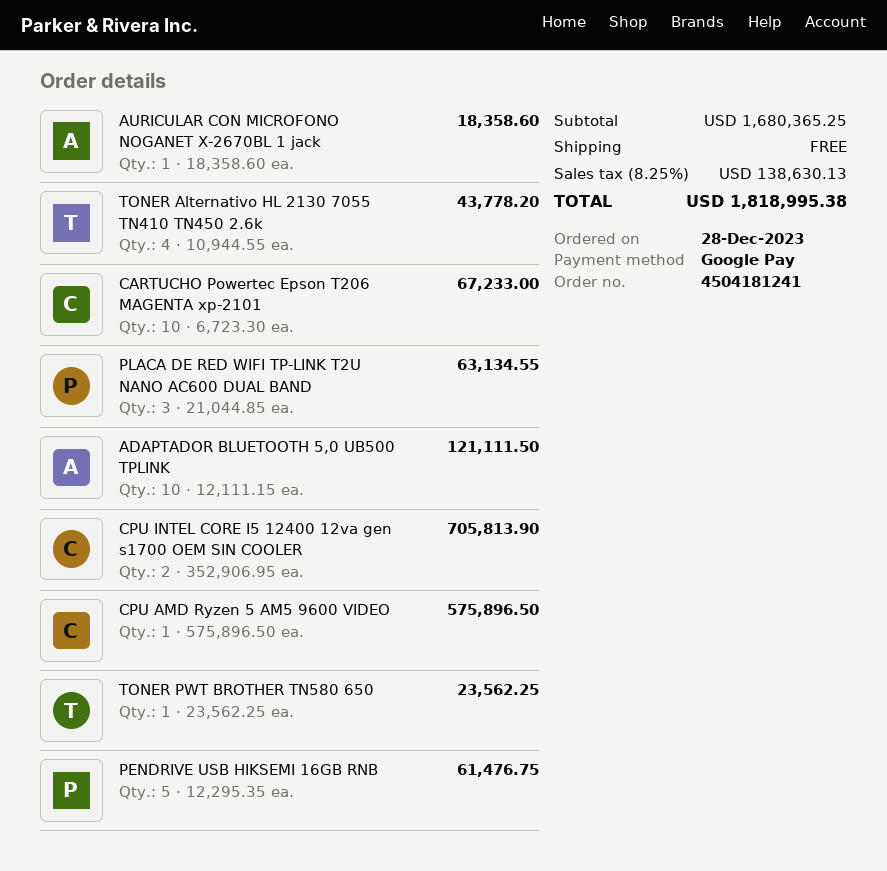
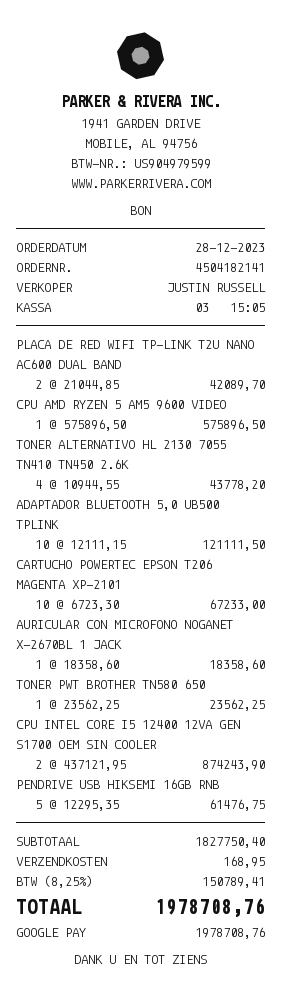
order number: 4504181241 -> 4504182141
PLACA DE RED WIFI TP-LINK T2U NANO AC600 DUAL BAND: 3 x 21044.85 = 63134.55 -> 2 x 21044.85 = 42089.70
CPU INTEL CORE I5 12400 12va gen s1700 OEM SIN COOLER: 2 x 352906.95 = 705813.90 -> 2 x 437121.95 = 874243.90
subtotal: 1680365.25 -> 1827750.40
shipping: 0.00 -> 168.95
tax: 8.25% = 138630.13 -> 8.25% = 150789.41
total: 1818995.38 -> 1978708.76

